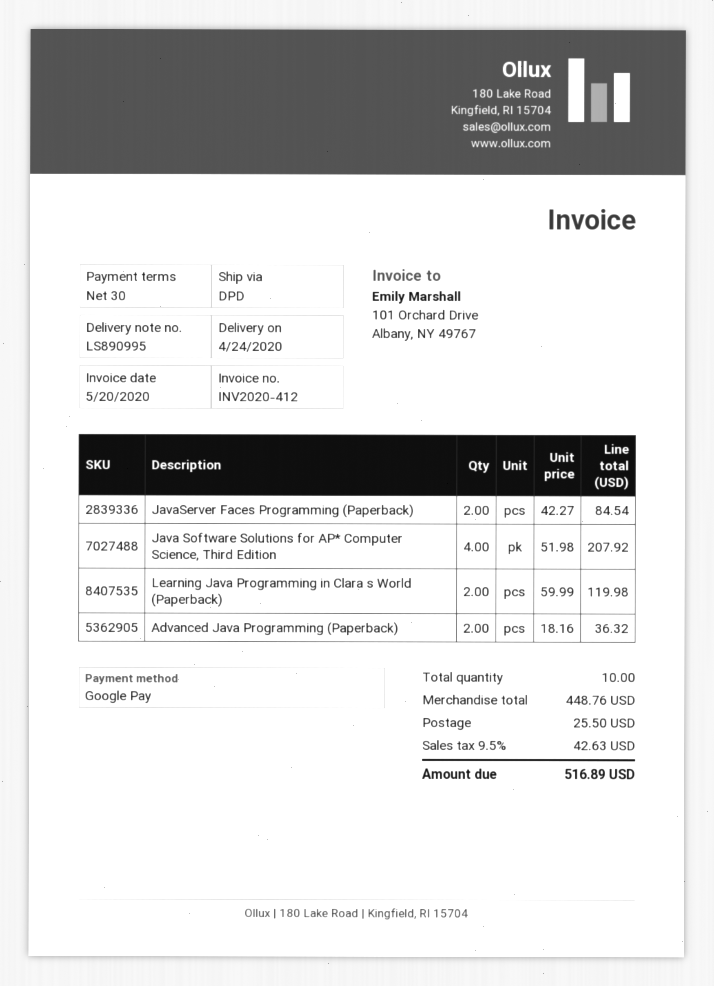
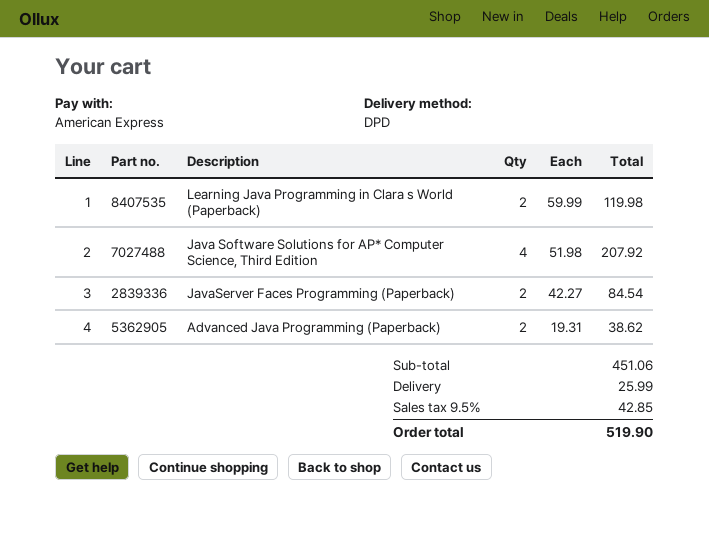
payment method: Google Pay -> American Express
Advanced Java Programming (Paperback): 2 x 18.16 = 36.32 -> 2 x 19.31 = 38.62
subtotal: 448.76 -> 451.06
shipping: 25.50 -> 25.99
tax: 9.5% = 42.63 -> 9.5% = 42.85
total: 516.89 -> 519.90

